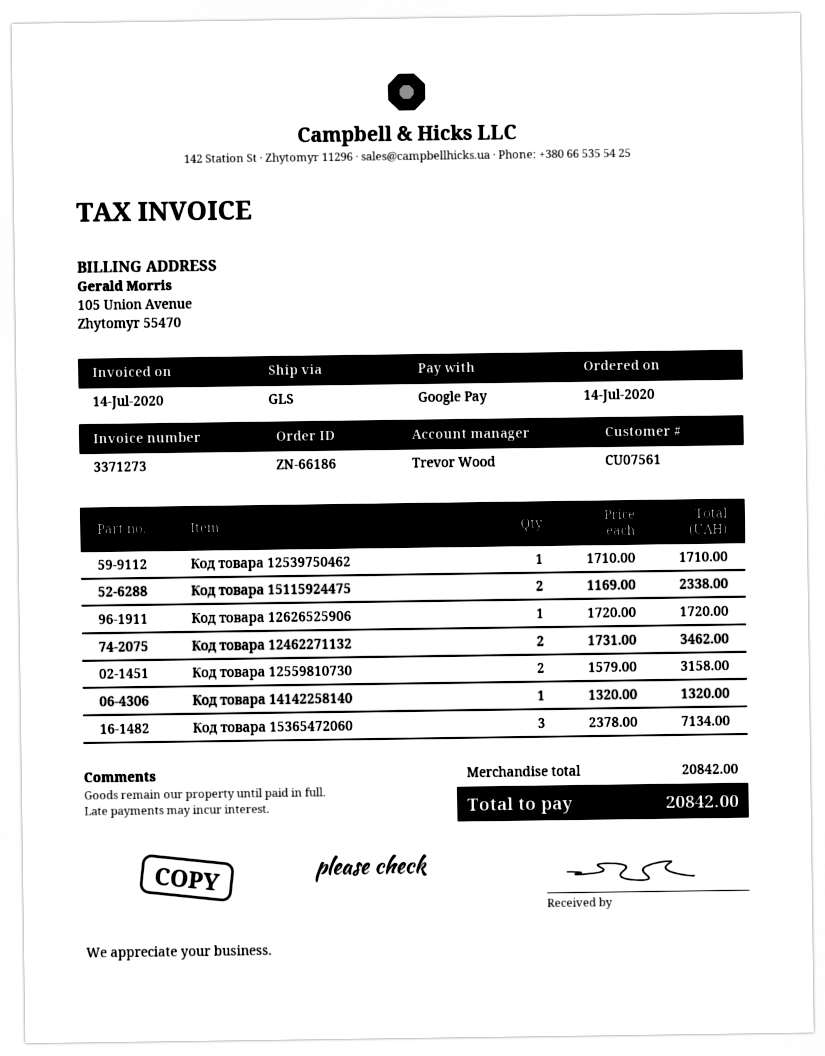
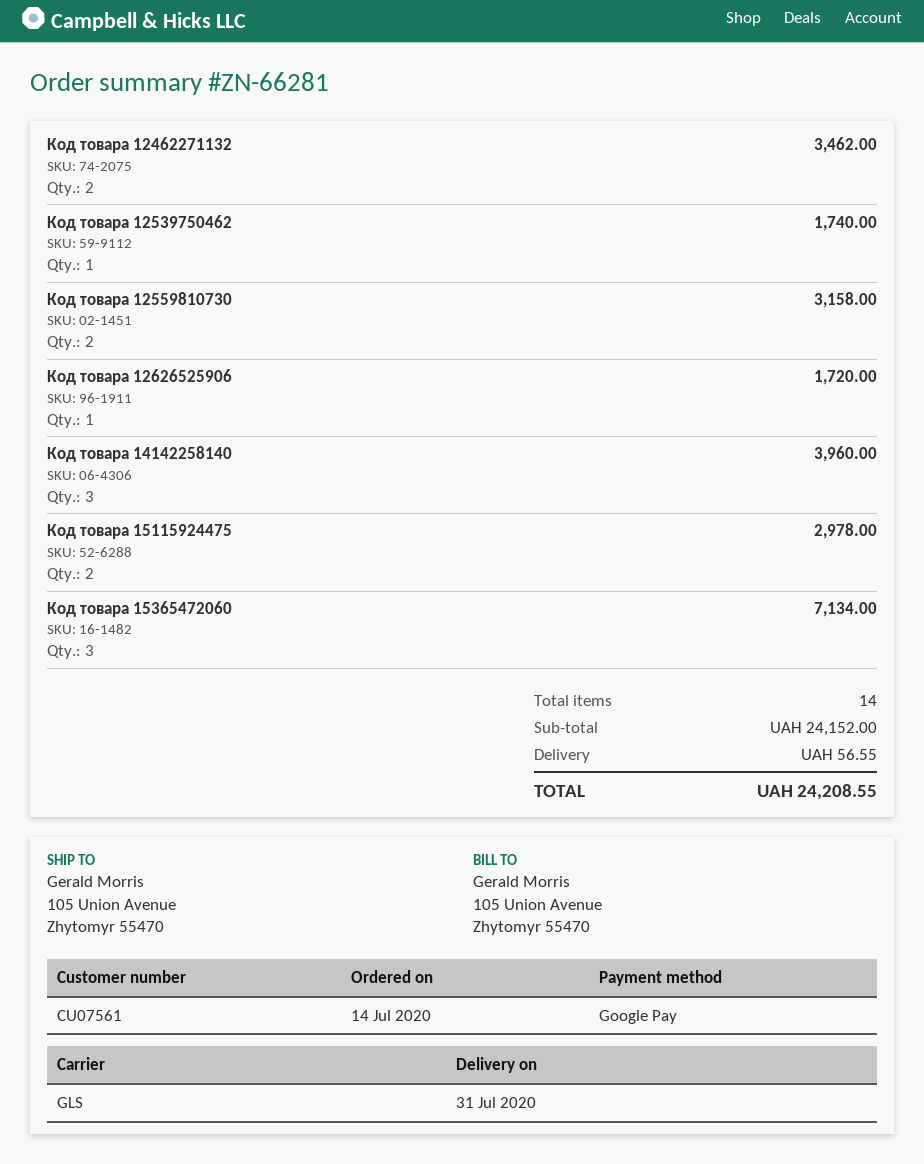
order number: ZN-66186 -> ZN-66281
Код товара 12539750462: 1 for 1710.00 -> 1 for 1740.00
Код товара 15115924475: 2 for 2338.00 -> 2 for 2978.00
Код товара 14142258140: 1 for 1320.00 -> 3 for 3960.00
subtotal: 20842.00 -> 24152.00
shipping: none -> 56.55
total: 20842.00 -> 24208.55

